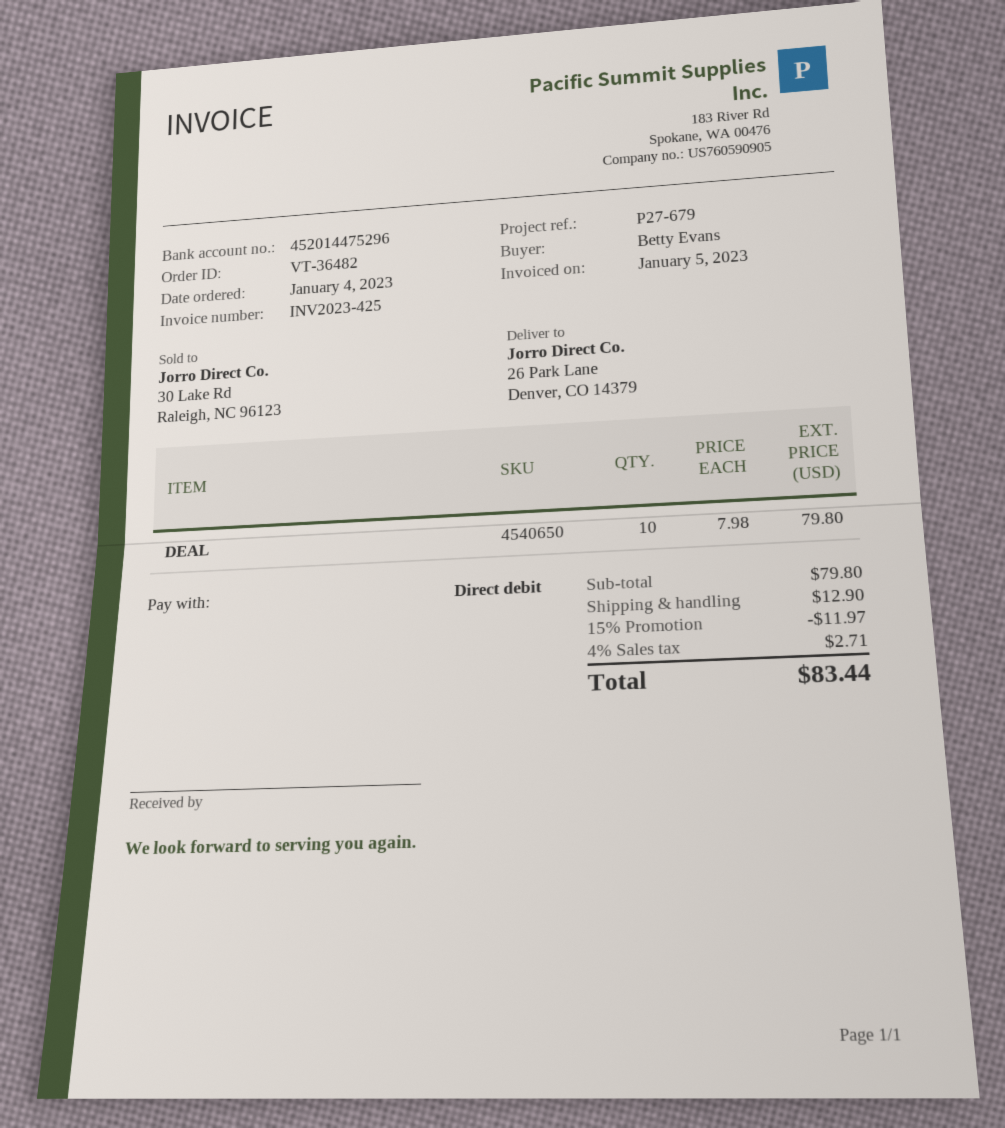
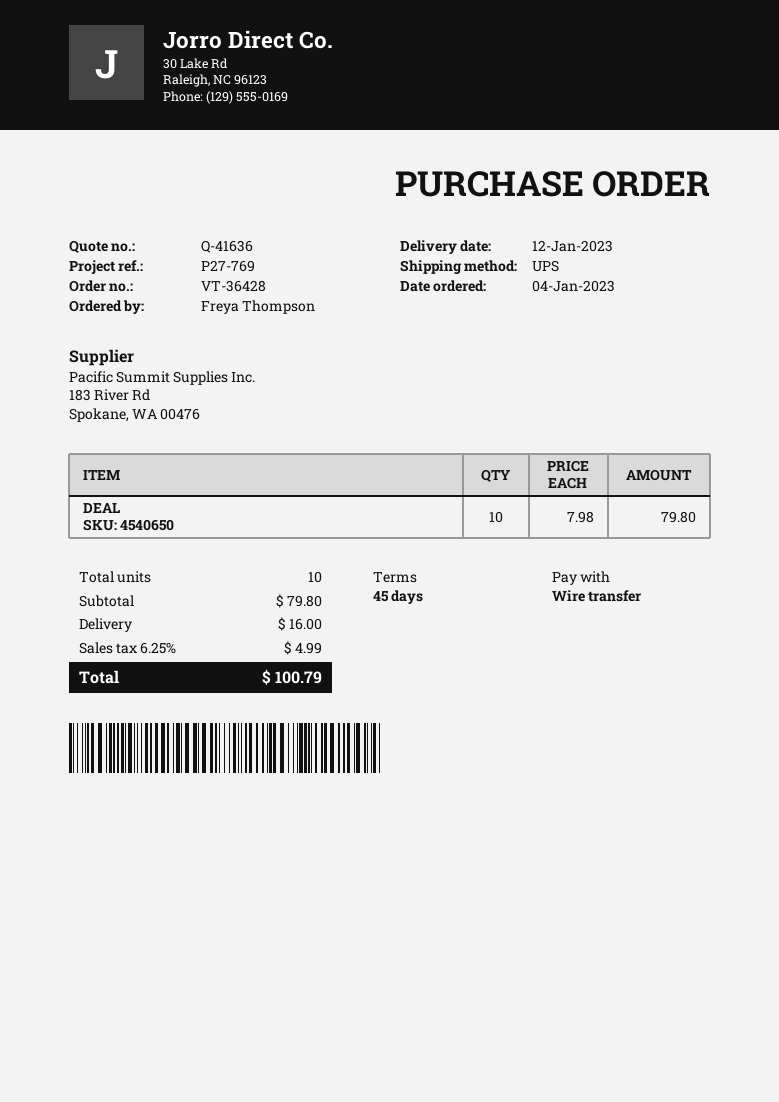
order number: VT-36482 -> VT-36428
reference: P27-679 -> P27-769
ordered by: Betty Evans -> Freya Thompson
payment method: direct debit -> bank transfer
discount: 15% = 11.97 -> none
shipping: 12.90 -> 16.00
tax: 4% = 2.71 -> 6.25% = 4.99
total: 83.44 -> 100.79

